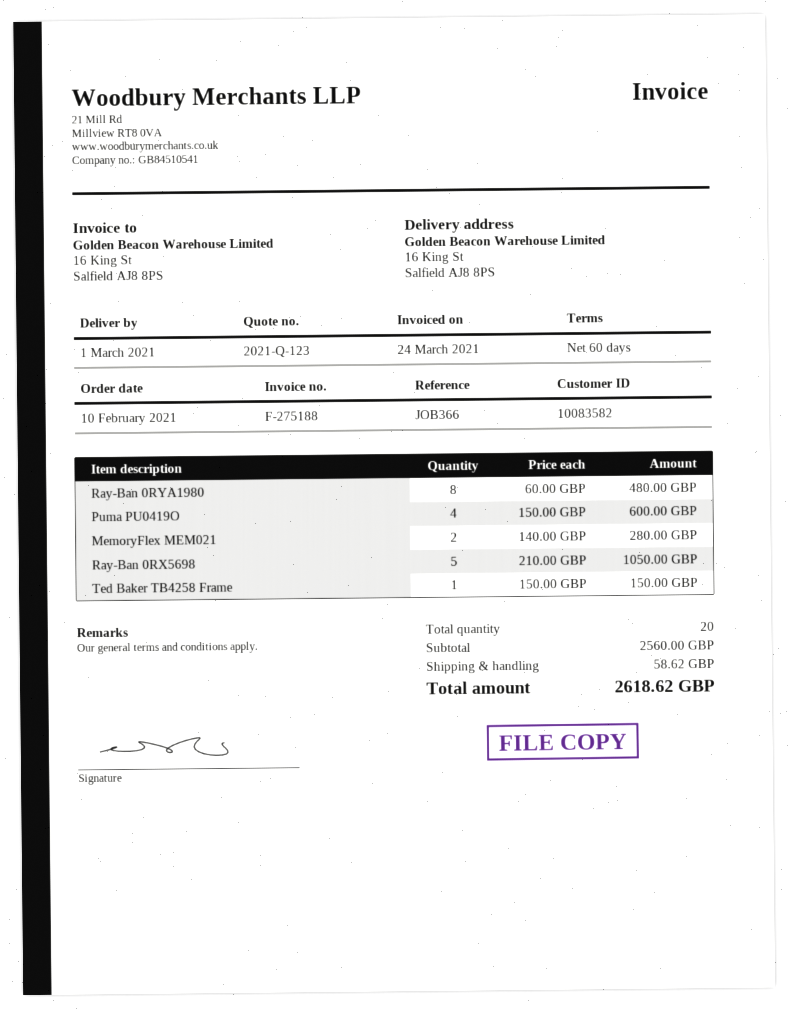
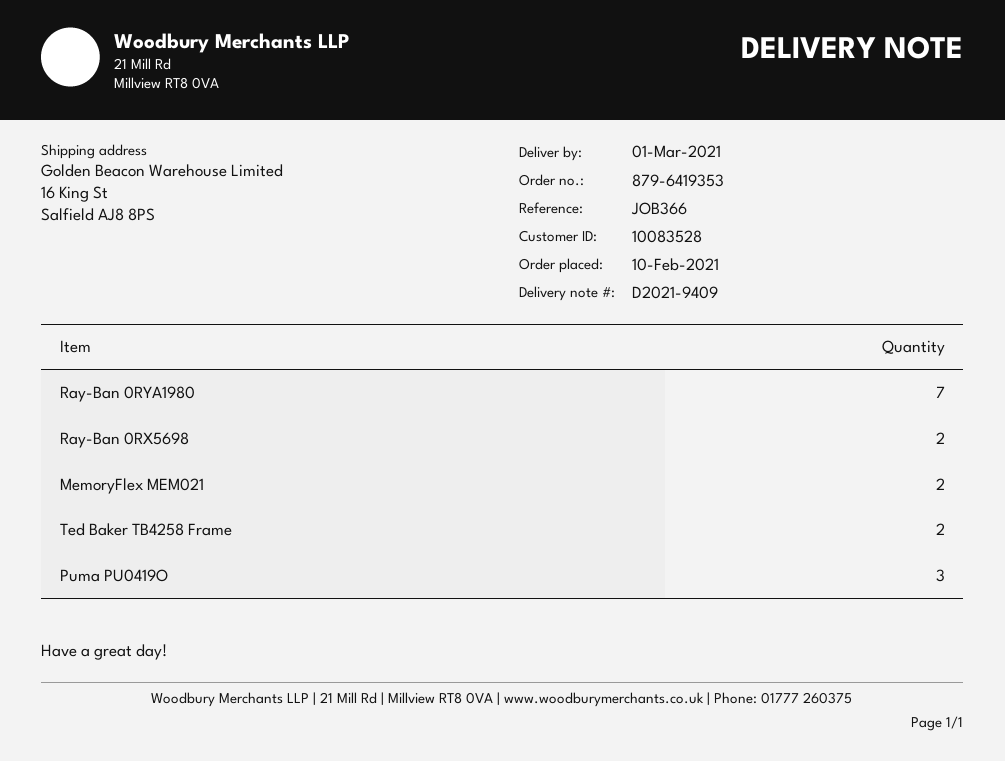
customer number: 10083582 -> 10083528
Ray-Ban 0RYA1980: 8 -> 7
Puma PU0419O: 4 -> 3
Ray-Ban 0RX5698: 5 -> 2
Ted Baker TB4258 Frame: 1 -> 2

